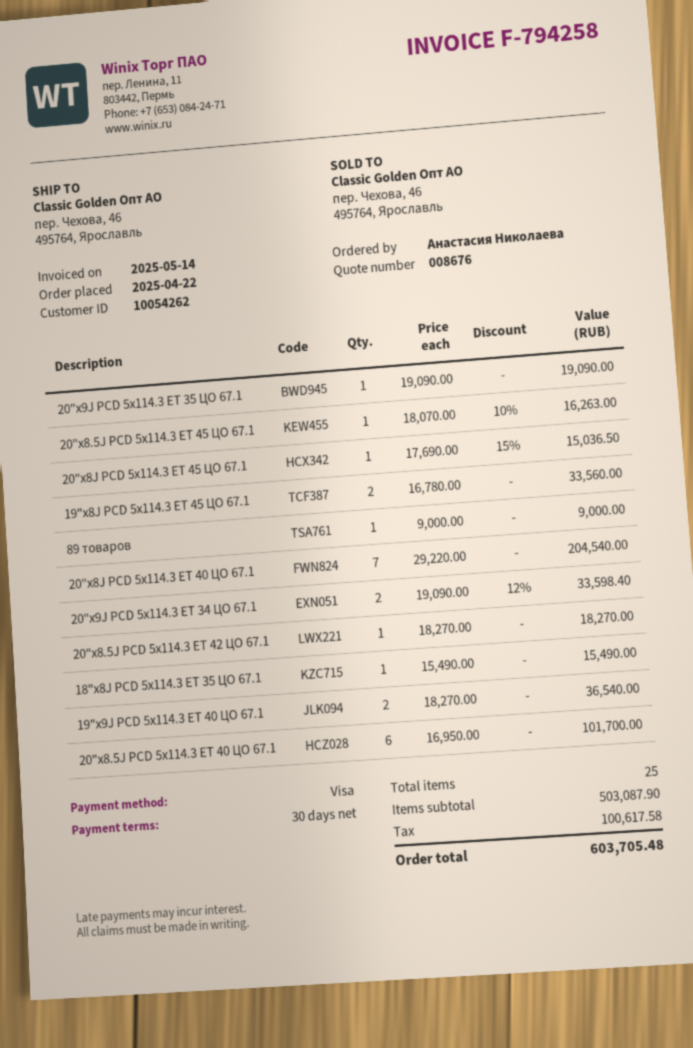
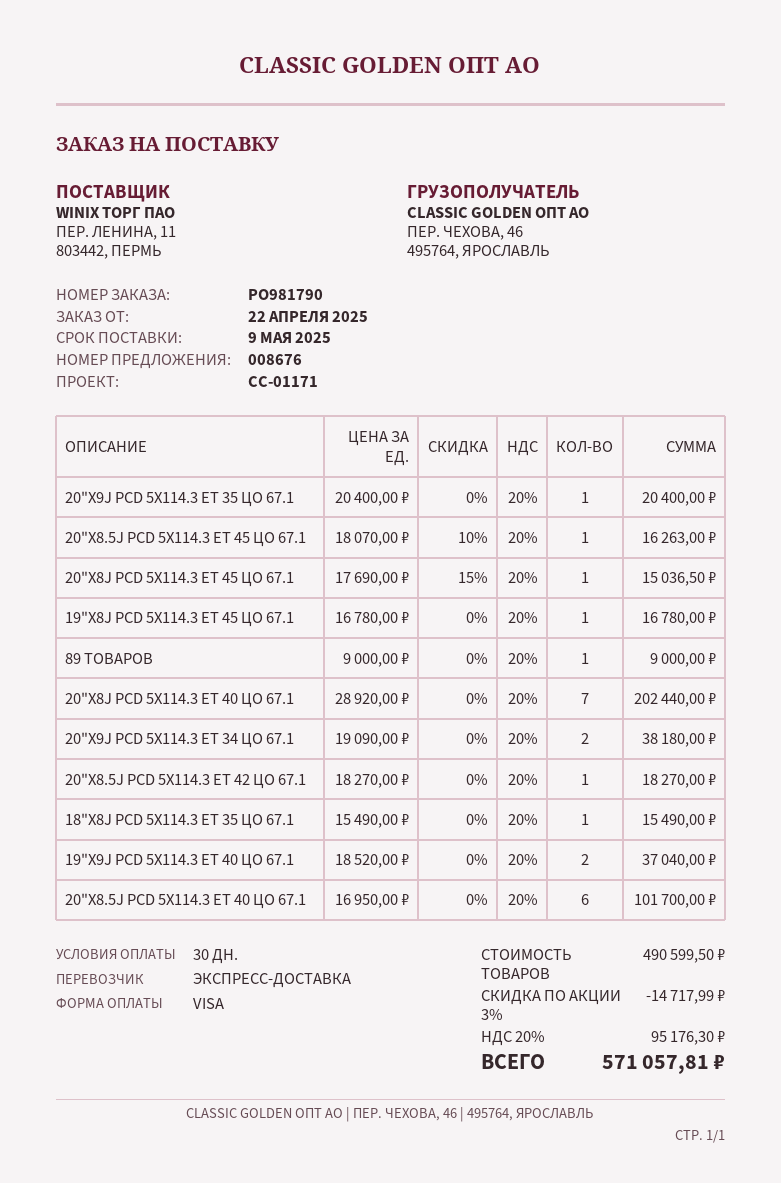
20"x9J PCD 5x114.3 ЕТ 35 ЦО 67.1: 1 x 19090.00 = 19090.00 -> 1 x 20400.00 = 20400.00
19"x8J PCD 5x114.3 ЕТ 45 ЦО 67.1: 2 x 16780.00 = 33560.00 -> 1 x 16780.00 = 16780.00
20"x8J PCD 5x114.3 ЕТ 40 ЦО 67.1: 7 x 29220.00 = 204540.00 -> 7 x 28920.00 = 202440.00
20"x9J PCD 5x114.3 ЕТ 34 ЦО 67.1: 2 x 19090.00 - 12% = 33598.40 -> 2 x 19090.00 = 38180.00
19"x9J PCD 5x114.3 ЕТ 40 ЦО 67.1: 2 x 18270.00 = 36540.00 -> 2 x 18520.00 = 37040.00
subtotal: 503087.90 -> 490599.50
discount: none -> 3% = 14717.99
tax: 100617.58 -> 95176.30
total: 603705.48 -> 571057.81

